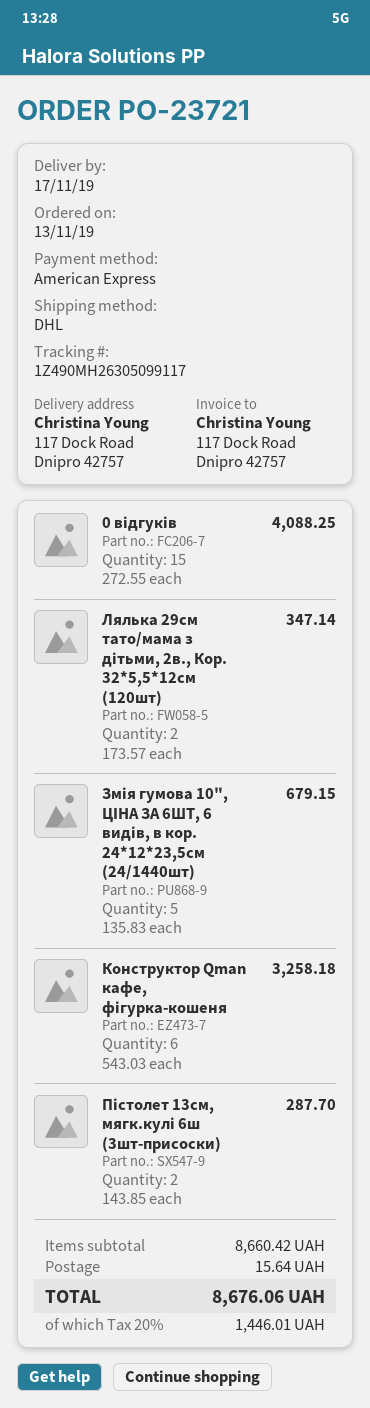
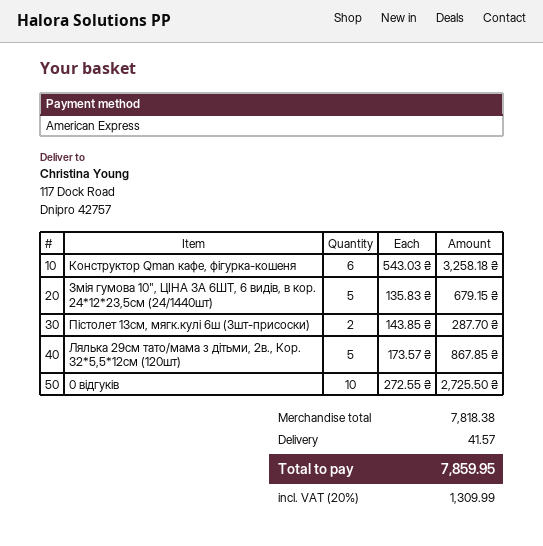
0 відгуків: 15 x 272.55 = 4088.25 -> 10 x 272.55 = 2725.50
Лялька 29см тато/мама з дітьми, 2в., Кор. 32*5,5*12см (120шт): 2 x 173.57 = 347.14 -> 5 x 173.57 = 867.85
subtotal: 8660.42 -> 7818.38
shipping: 15.64 -> 41.57
tax: 20% = 1446.01 -> 20% = 1309.99
total: 8676.06 -> 7859.95

